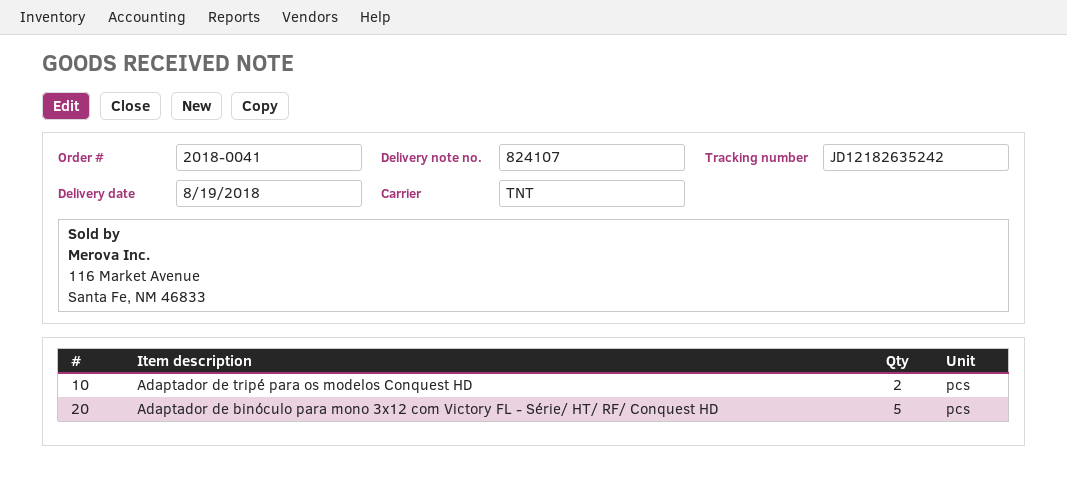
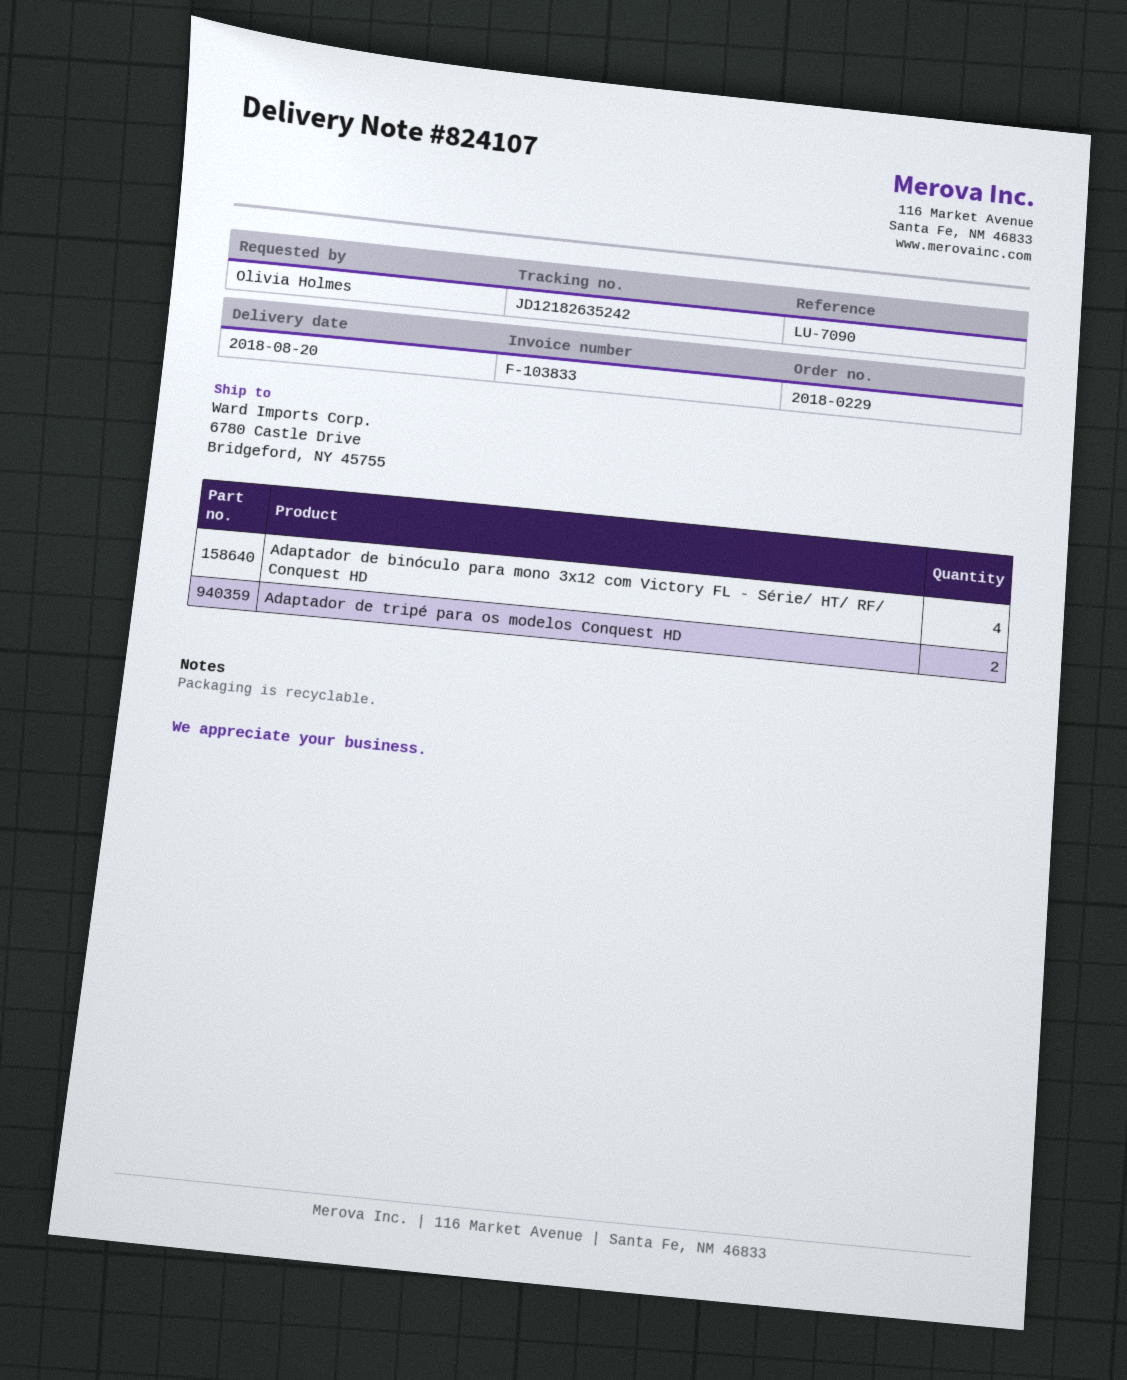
order number: 2018-0041 -> 2018-0229
delivery date: 2018-08-19 -> 2018-08-20
Adaptador de binóculo para mono 3x12 com Victory FL - Série/ HT/ RF/ Conquest HD: 5 -> 4

